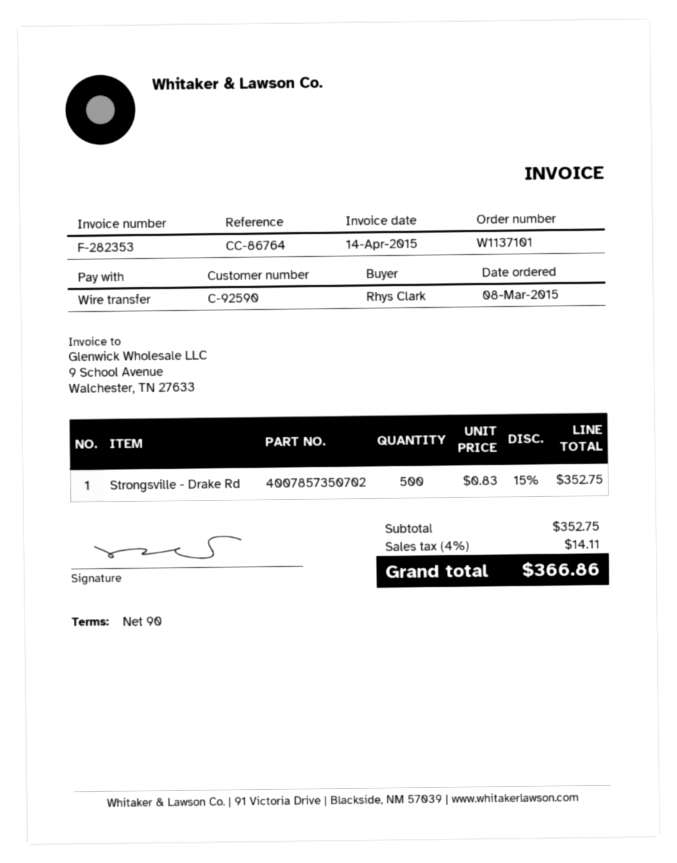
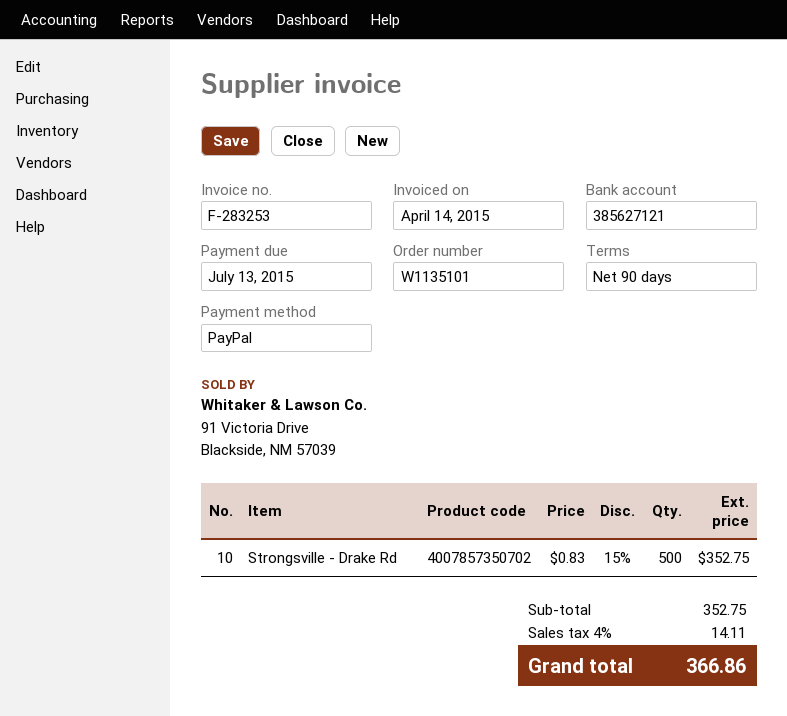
order number: W1137101 -> W1135101
invoice number: F-282353 -> F-283253
payment method: bank transfer -> PayPal

